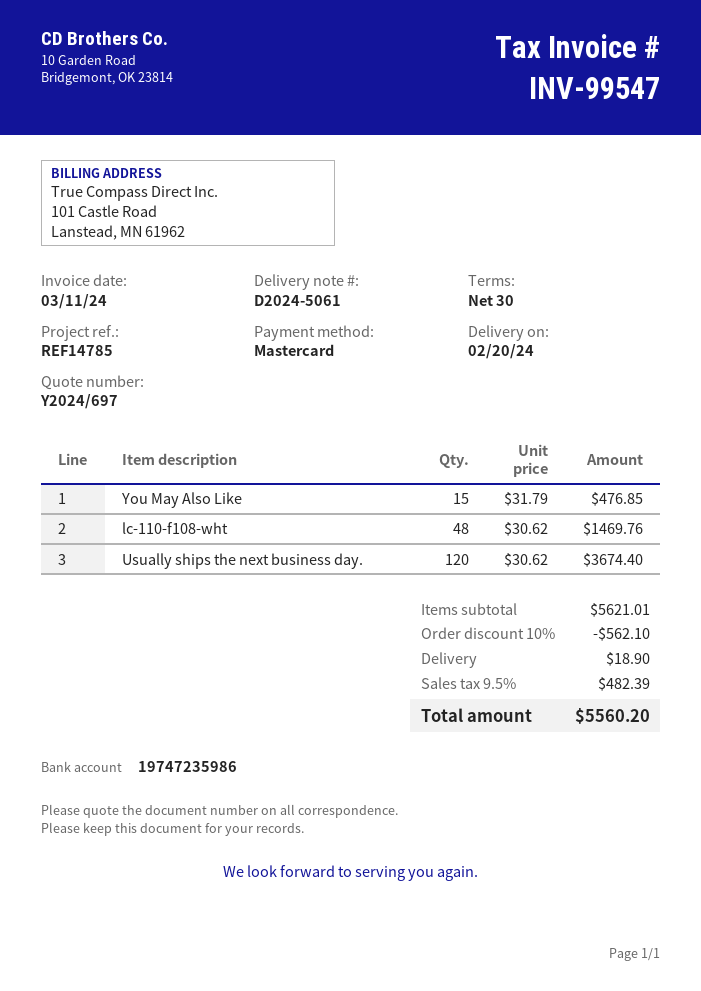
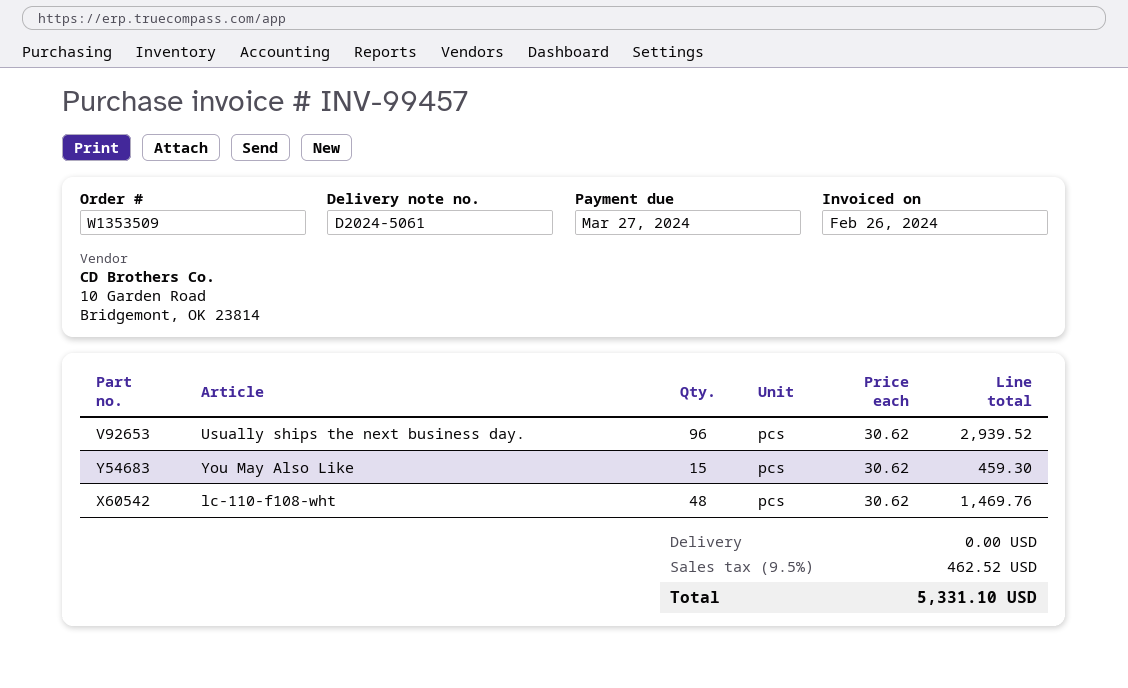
invoice number: INV-99547 -> INV-99457
invoice date: 2024-03-11 -> 2024-02-26
You May Also Like: 15 x 31.79 = 476.85 -> 15 x 30.62 = 459.30
Usually ships the next business day.: 120 x 30.62 = 3674.40 -> 96 x 30.62 = 2939.52
discount: 10% = 562.10 -> none
shipping: 18.90 -> 0.00
tax: 9.5% = 482.39 -> 9.5% = 462.52
total: 5560.20 -> 5331.10

